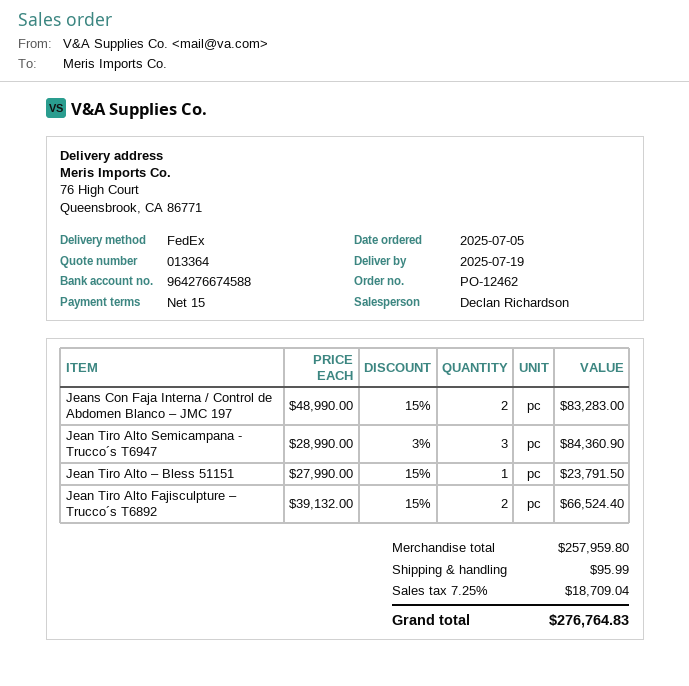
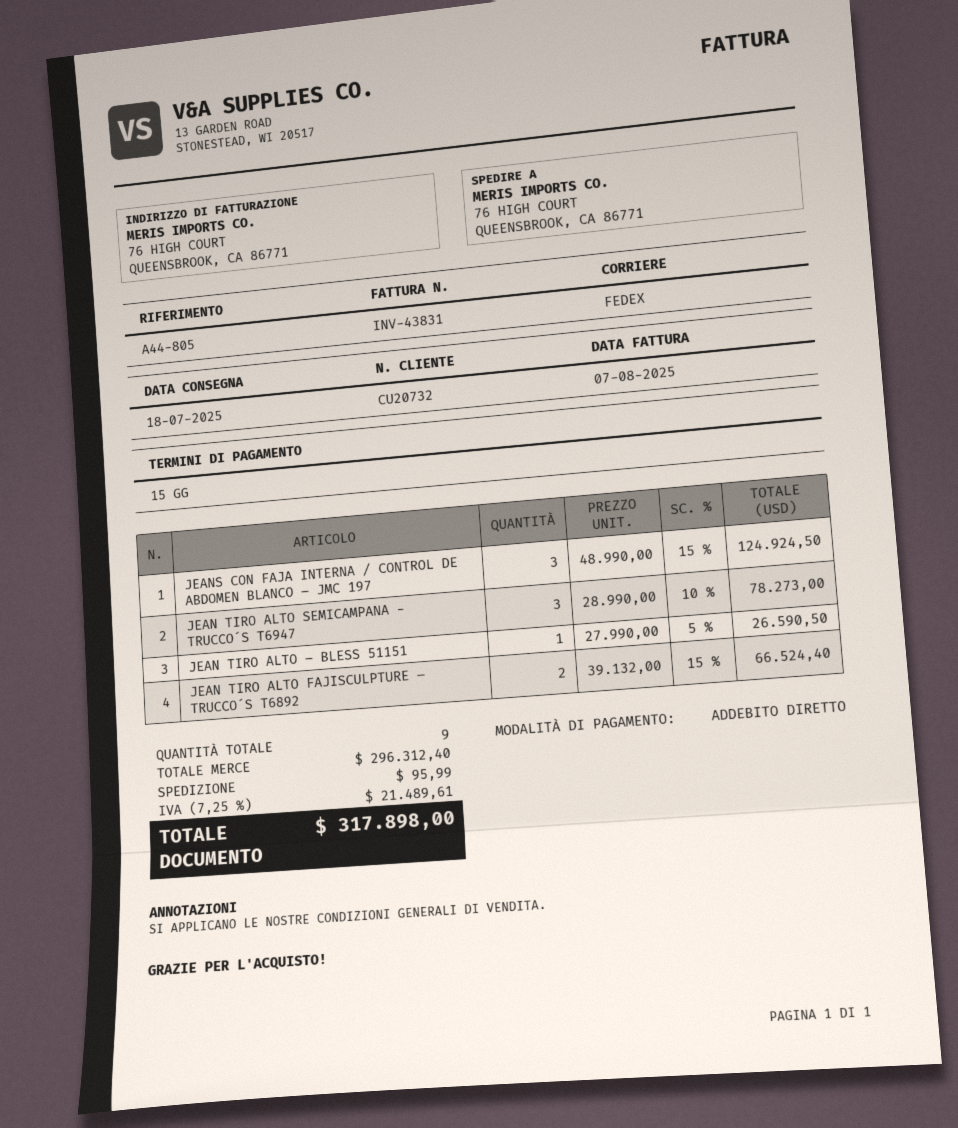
delivery date: 2025-07-19 -> 2025-07-18
Jeans Con Faja Interna / Control de Abdomen Blanco – JMC 197: 2 x 48990.00 - 15% = 83283.00 -> 3 x 48990.00 - 15% = 124924.50
Jean Tiro Alto Semicampana - Trucco´s T6947: 3 x 28990.00 - 3% = 84360.90 -> 3 x 28990.00 - 10% = 78273.00
Jean Tiro Alto – Bless 51151: 1 x 27990.00 - 15% = 23791.50 -> 1 x 27990.00 - 5% = 26590.50
subtotal: 257959.80 -> 296312.40
tax: 7.25% = 18709.04 -> 7.25% = 21489.61
total: 276764.83 -> 317898.00

